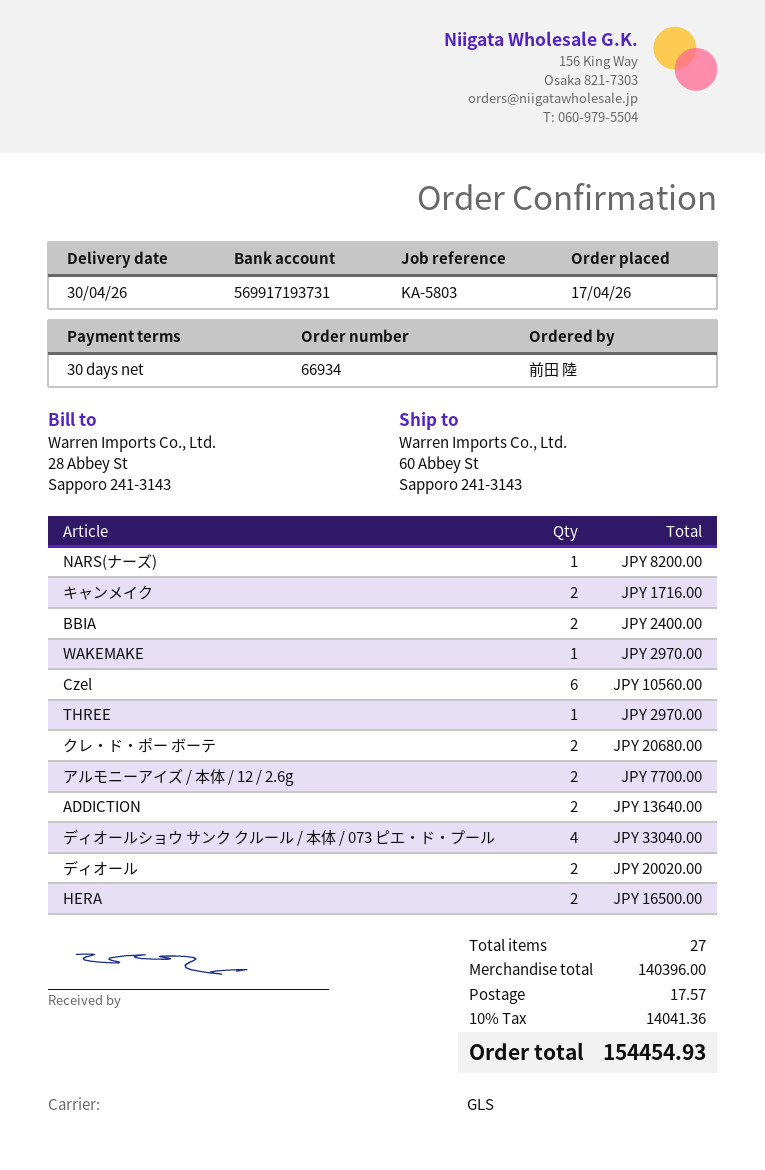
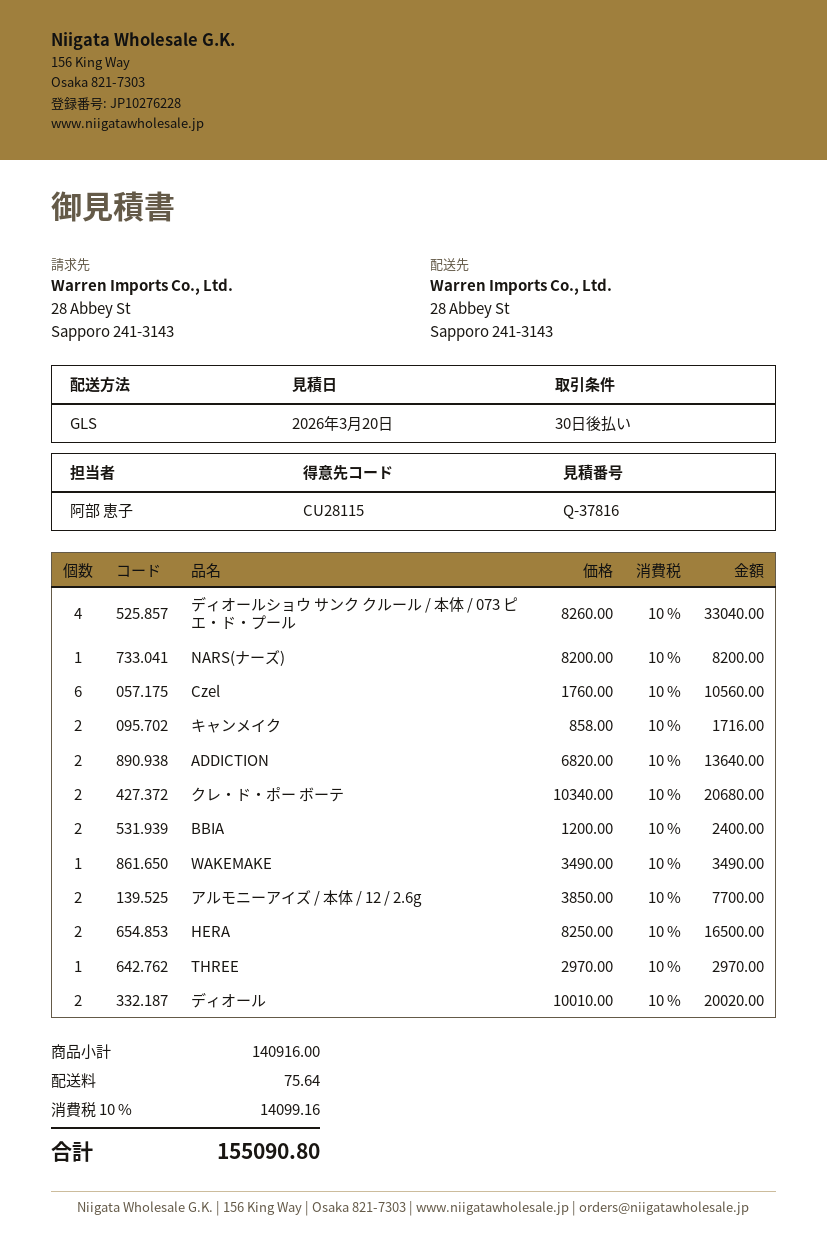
ship to: 60 Abbey St, Sapporo 241-3143 -> 28 Abbey St, Sapporo 241-3143
WAKEMAKE: 1 for 2970.00 -> 1 for 3490.00
subtotal: 140396.00 -> 140916.00
shipping: 17.57 -> 75.64
tax: 10% = 14041.36 -> 10% = 14099.16
total: 154454.93 -> 155090.80

